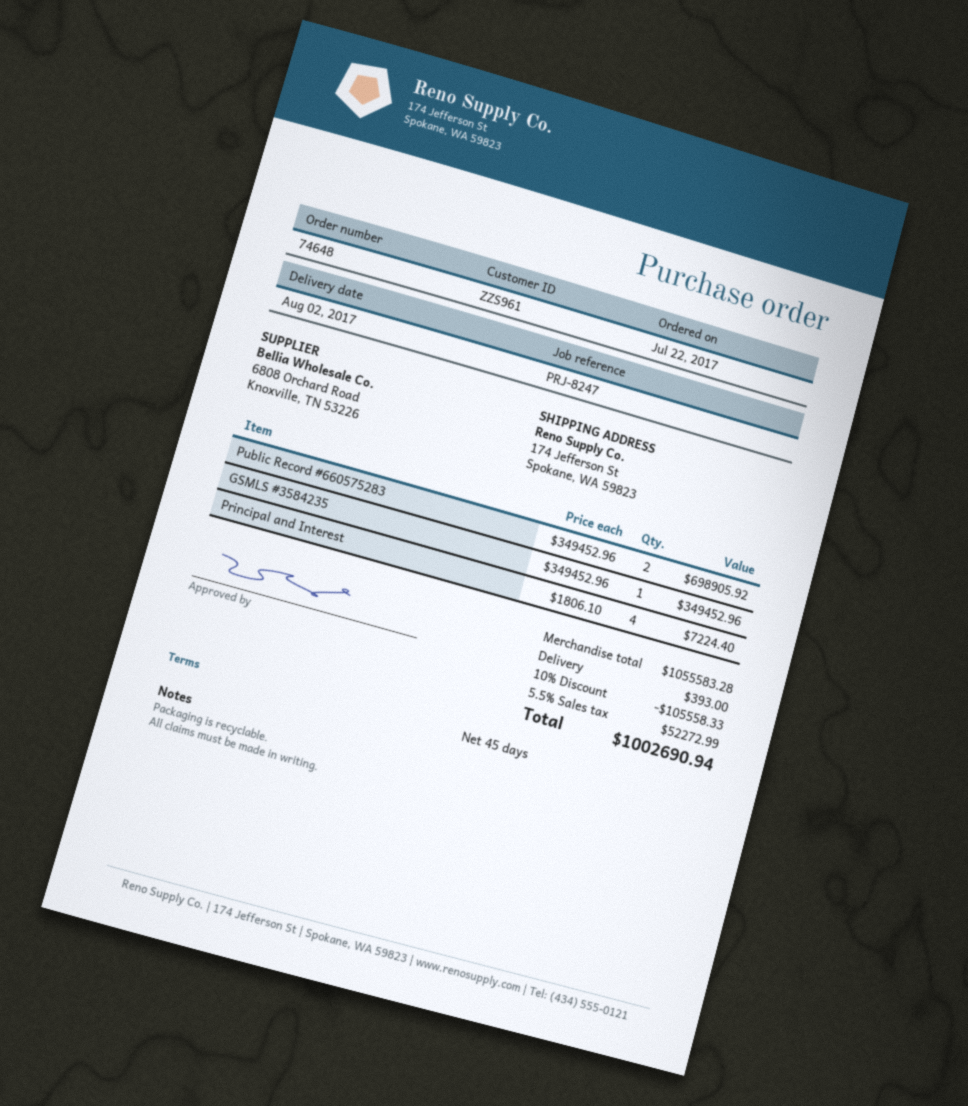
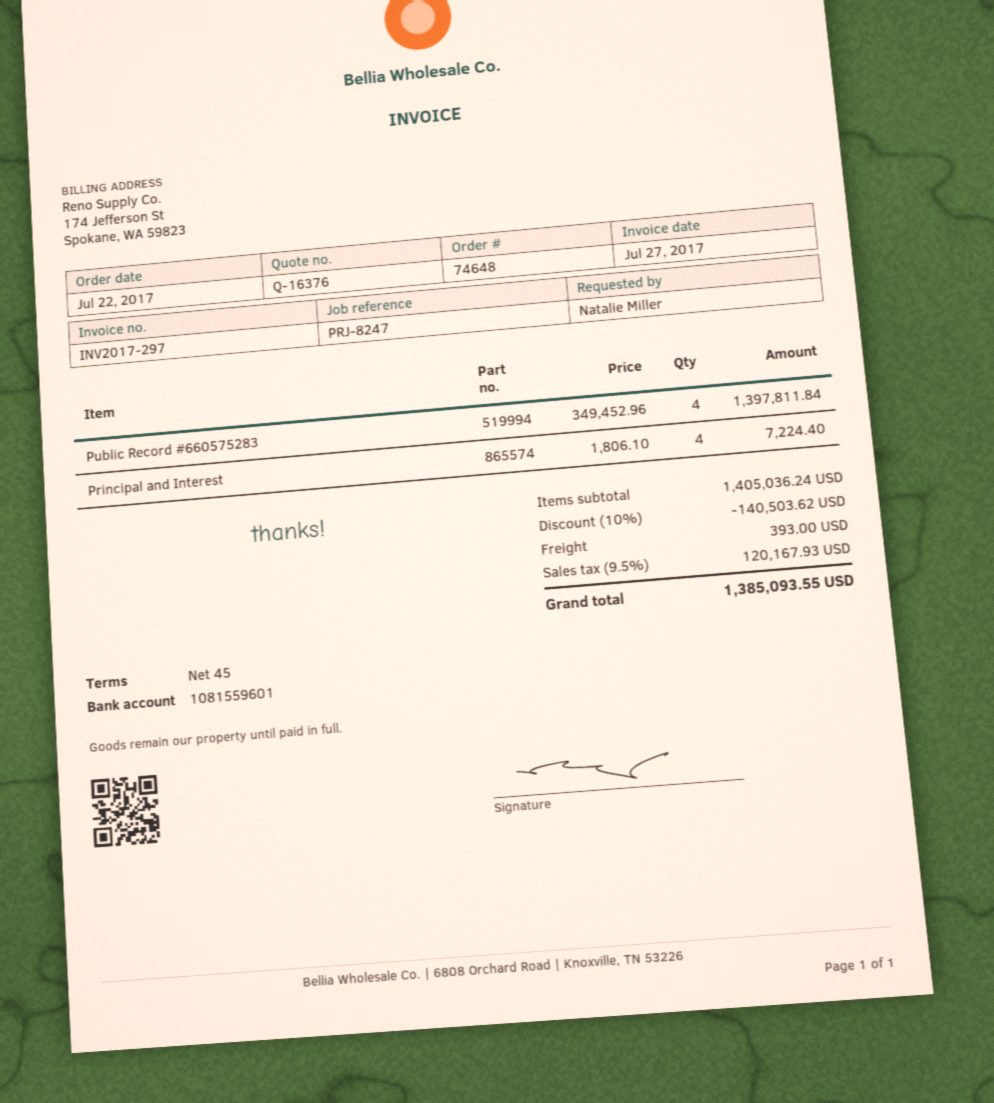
Public Record #660575283: 2 x 349452.96 = 698905.92 -> 4 x 349452.96 = 1397811.84
GSMLS #3584235: 1 x 349452.96 = 349452.96 -> none
subtotal: 1055583.28 -> 1405036.24
discount: 10% = 105558.33 -> 10% = 140503.62
tax: 5.5% = 52272.99 -> 9.5% = 120167.93
total: 1002690.94 -> 1385093.55

